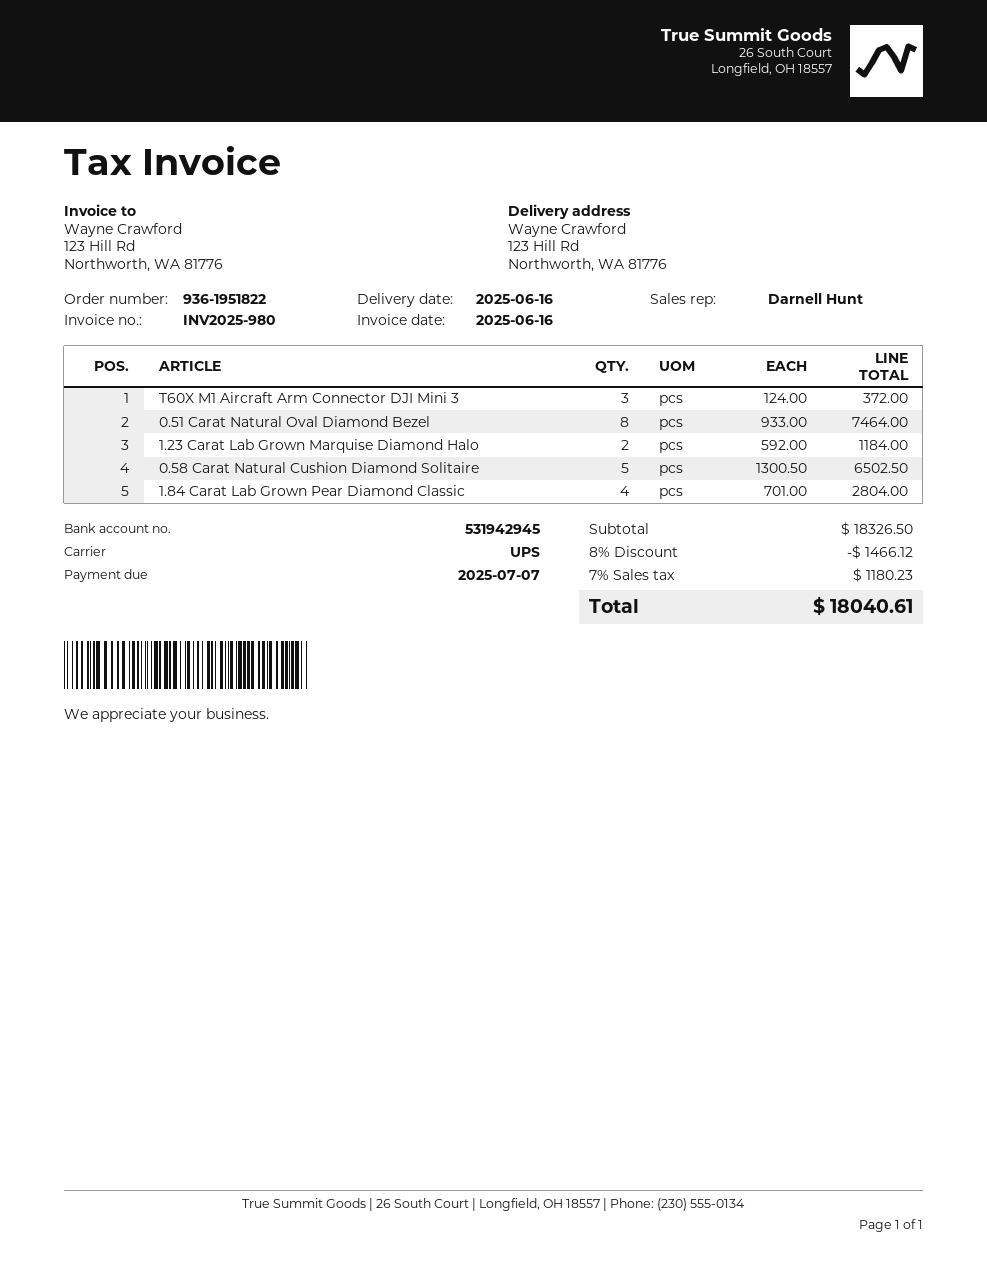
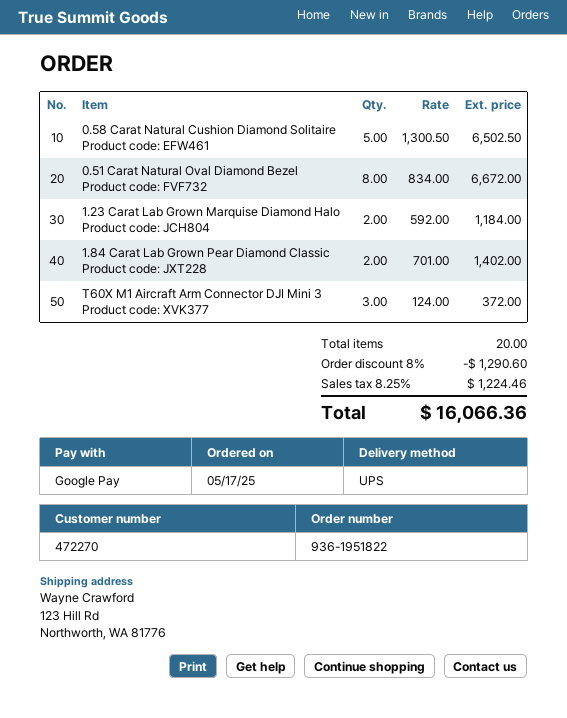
0.51 Carat Natural Oval Diamond Bezel: 8 x 933.00 = 7464.00 -> 8 x 834.00 = 6672.00
1.84 Carat Lab Grown Pear Diamond Classic: 4 x 701.00 = 2804.00 -> 2 x 701.00 = 1402.00
discount: 8% = 1466.12 -> 8% = 1290.60
tax: 7% = 1180.23 -> 8.25% = 1224.46
total: 18040.61 -> 16066.36

